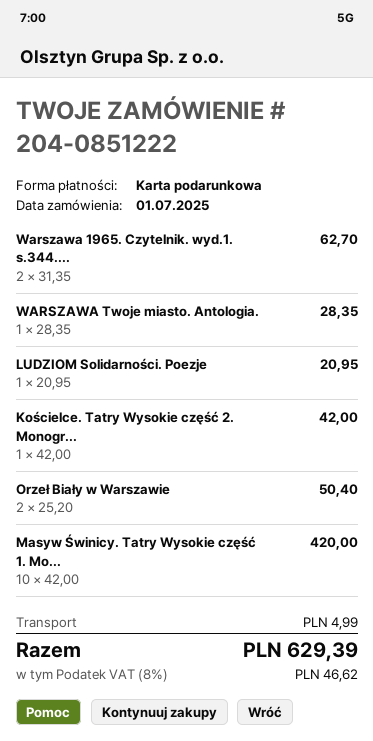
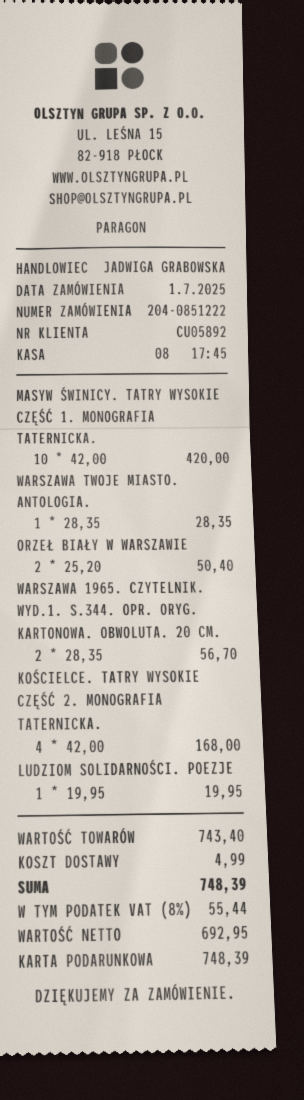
Warszawa 1965. Czytelnik. wyd.1. s.344....: 2 x 31.35 = 62.70 -> 2 x 28.35 = 56.70
LUDZIOM Solidarności. Poezje: 1 x 20.95 = 20.95 -> 1 x 19.95 = 19.95
Kościelce. Tatry Wysokie część 2. Monogr...: 1 x 42.00 = 42.00 -> 4 x 42.00 = 168.00
tax: 8% = 46.62 -> 8% = 55.44
total: 629.39 -> 748.39

